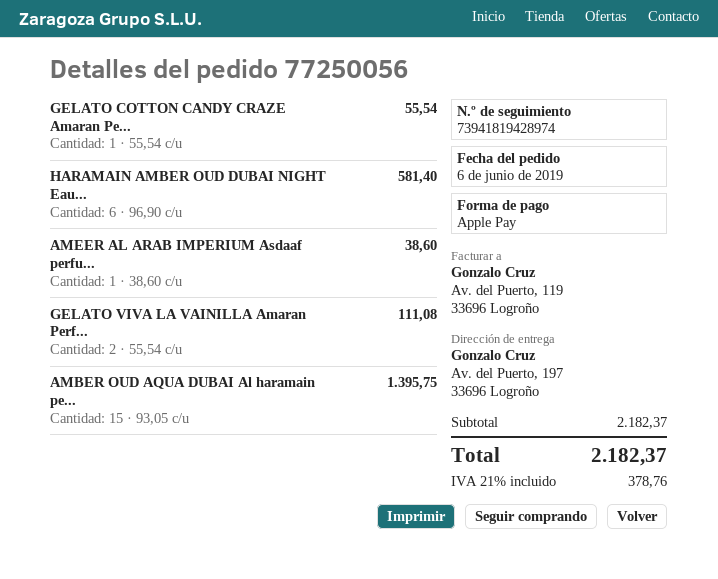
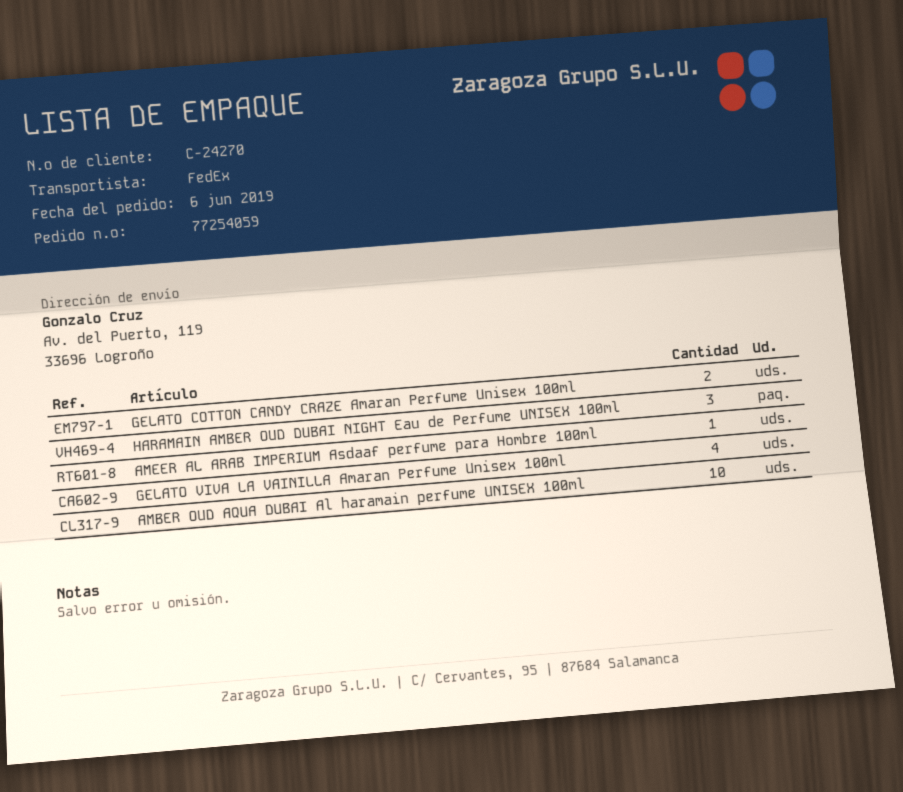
order number: 77250056 -> 77254059
ship to: Av. del Puerto, 197, 33696 Logroño -> Av. del Puerto, 119, 33696 Logroño
GELATO COTTON CANDY CRAZE Amaran Pe...: 1 -> 2
HARAMAIN AMBER OUD DUBAI NIGHT Eau...: 6 -> 3
GELATO VIVA LA VAINILLA Amaran Perf...: 2 -> 4
AMBER OUD AQUA DUBAI Al haramain pe...: 15 -> 10

